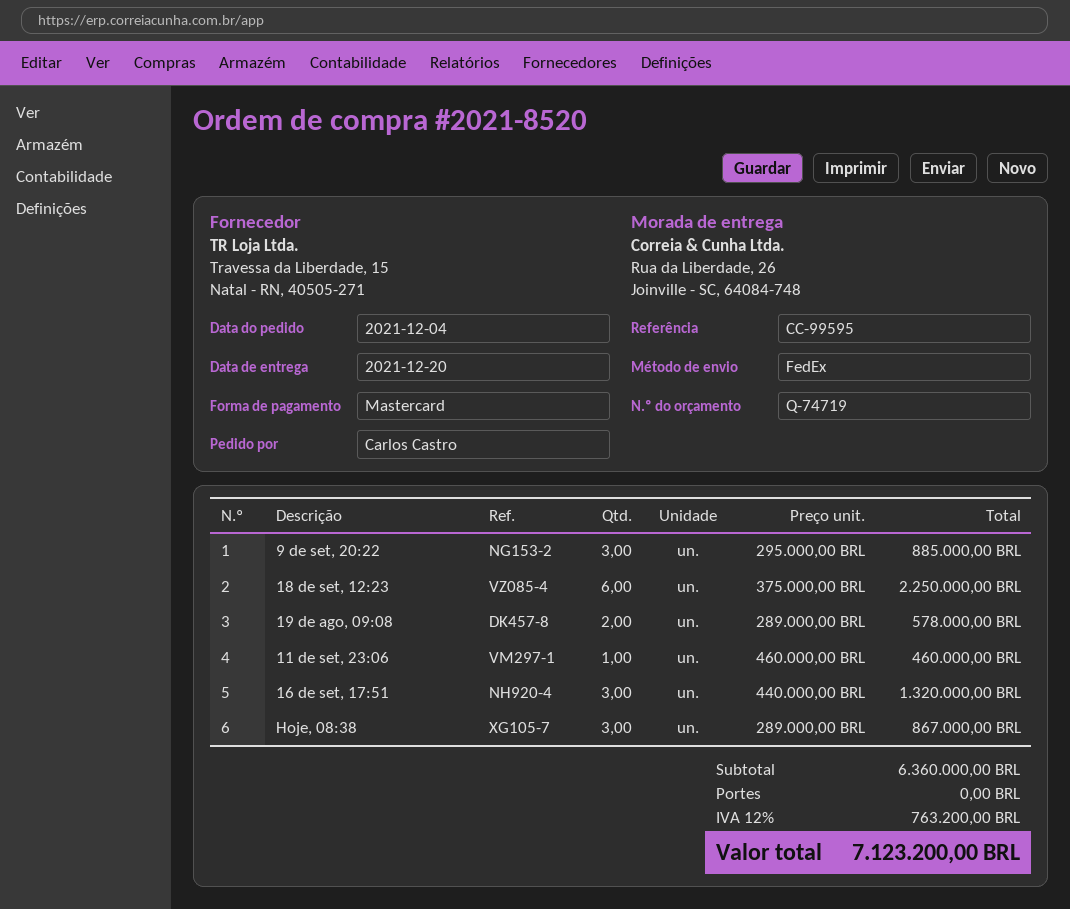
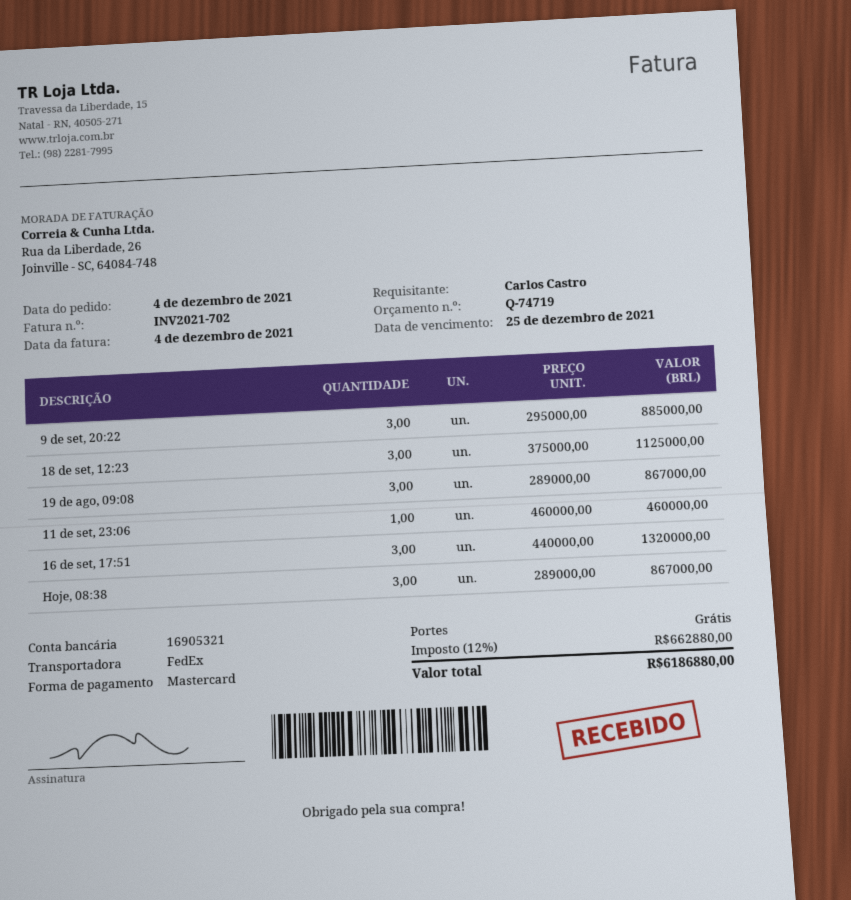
18 de set, 12:23: 6 x 375000.00 = 2250000.00 -> 3 x 375000.00 = 1125000.00
19 de ago, 09:08: 2 x 289000.00 = 578000.00 -> 3 x 289000.00 = 867000.00
tax: 12% = 763200.00 -> 12% = 662880.00
total: 7123200.00 -> 6186880.00

